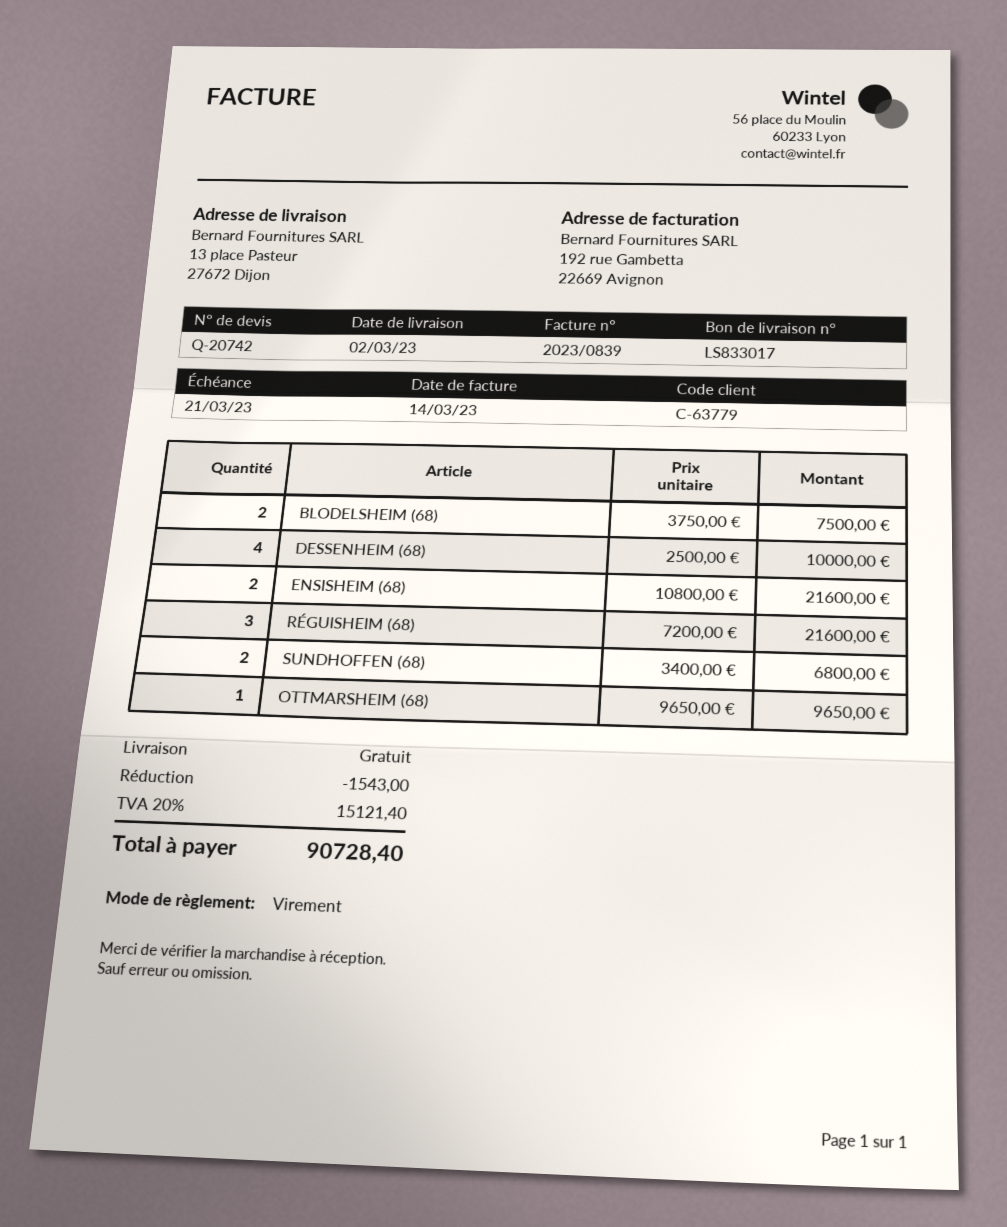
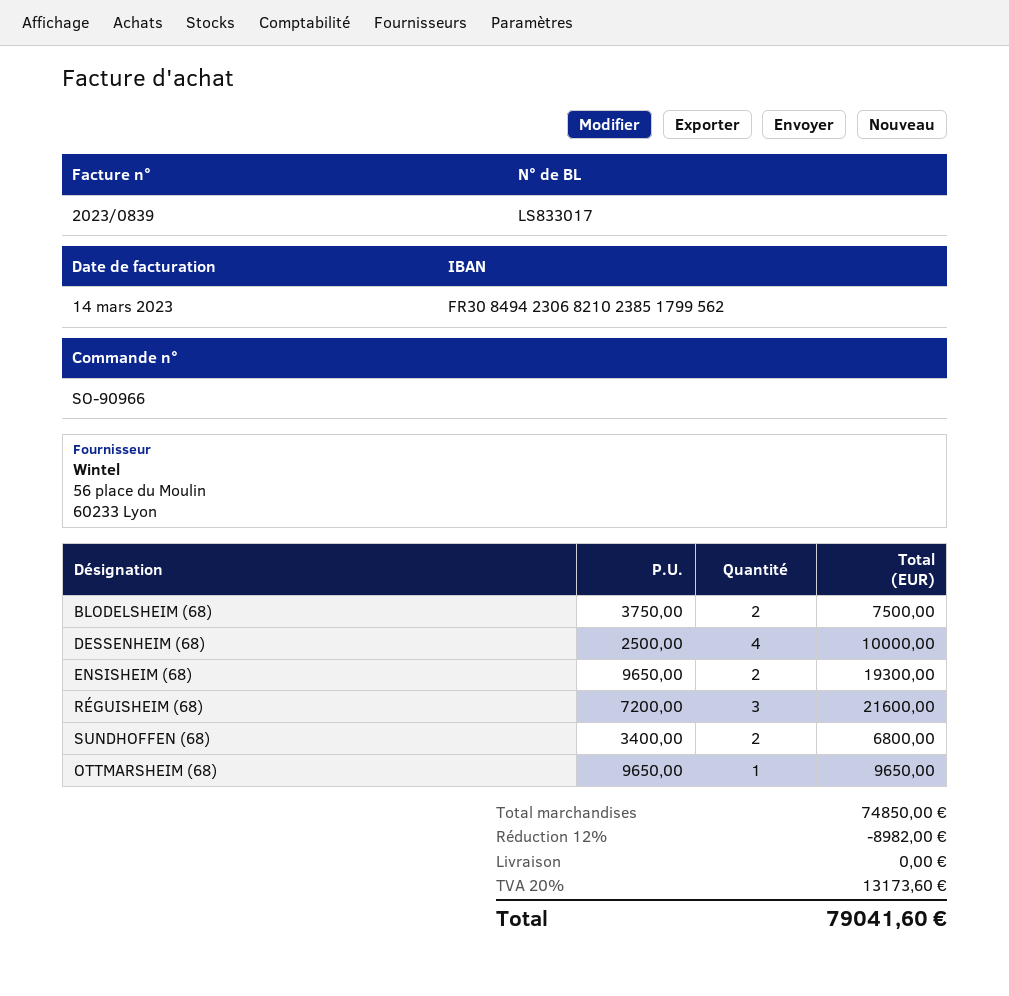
ENSISHEIM (68): 2 x 10800.00 = 21600.00 -> 2 x 9650.00 = 19300.00
discount: 1543.00 -> 8982.00
tax: 20% = 15121.40 -> 20% = 13173.60
total: 90728.40 -> 79041.60

